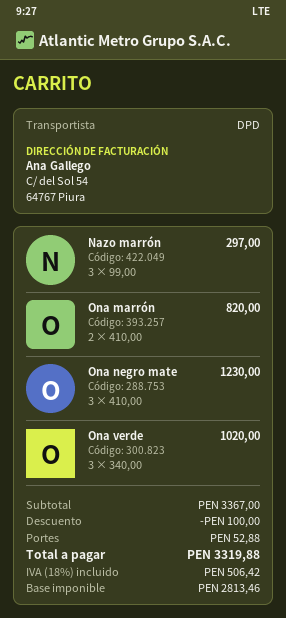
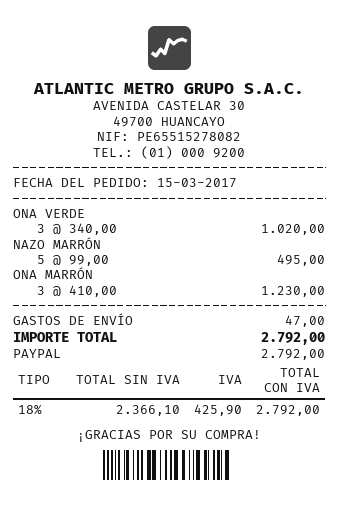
Nazo marrón: 3 x 99.00 = 297.00 -> 5 x 99.00 = 495.00
Ona marrón: 2 x 410.00 = 820.00 -> 3 x 410.00 = 1230.00
Ona negro mate: 3 x 410.00 = 1230.00 -> none
discount: 100.00 -> none
shipping: 52.88 -> 47.00
net: 2813.46 -> 2366.10
tax: 18% = 506.42 -> 18% = 425.90
total: 3319.88 -> 2792.00

